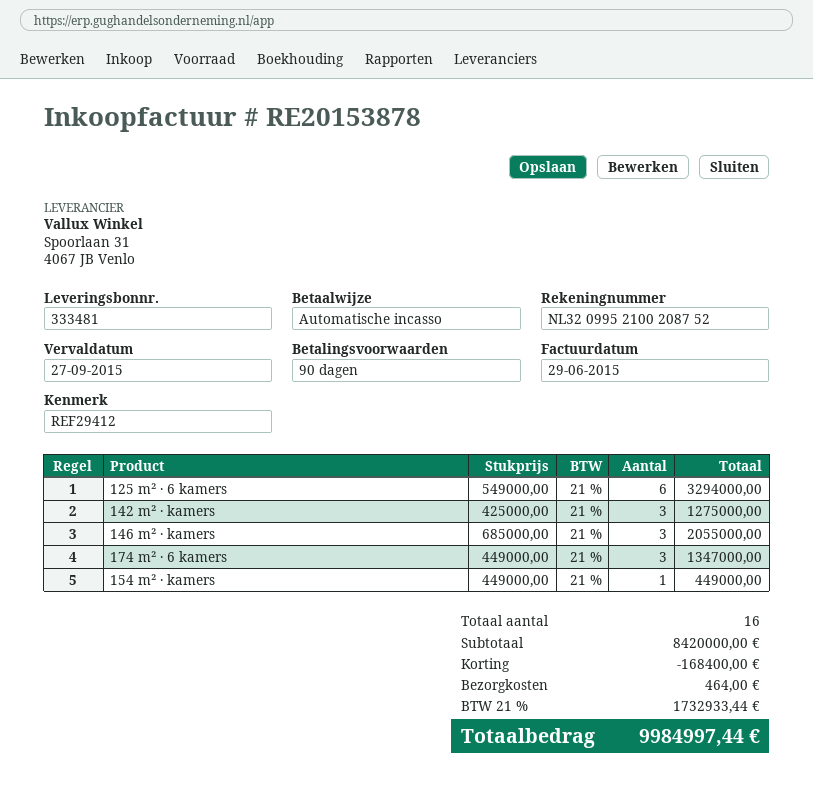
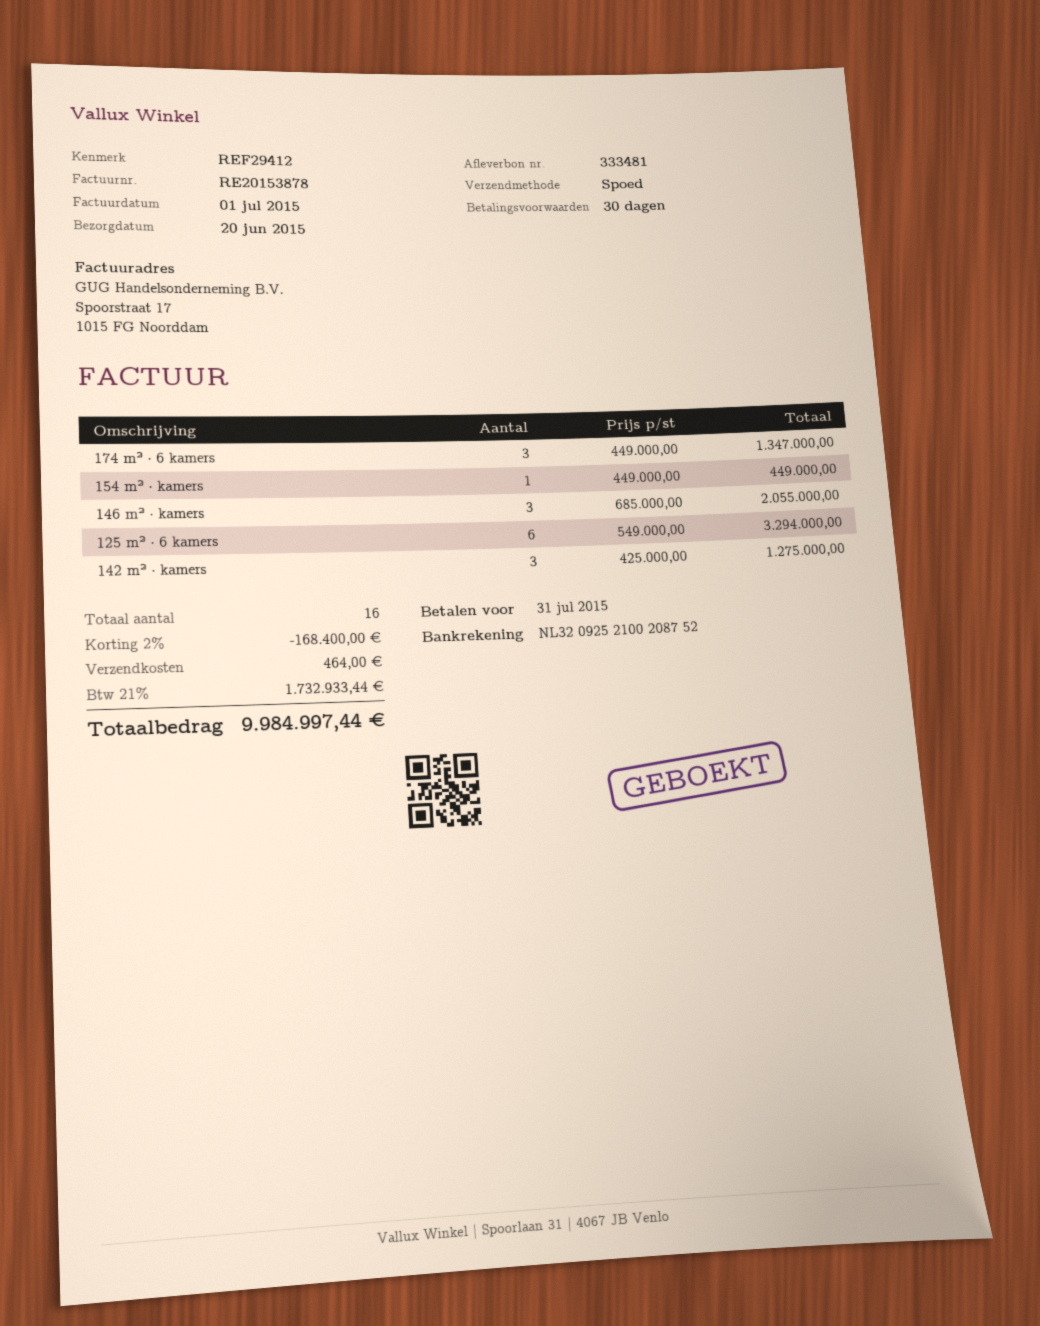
invoice date: 2015-06-29 -> 2015-07-01
payment terms: 90 days -> 30 days
due date: 2015-09-27 -> 2015-07-31
bank account: NL3209952100208752 -> NL3209252100208752

